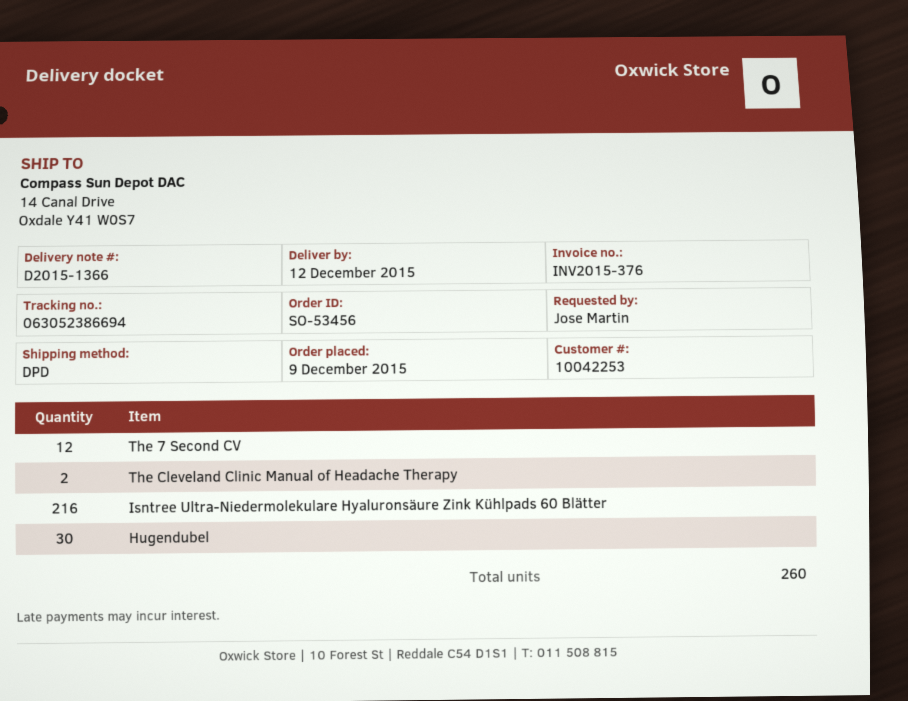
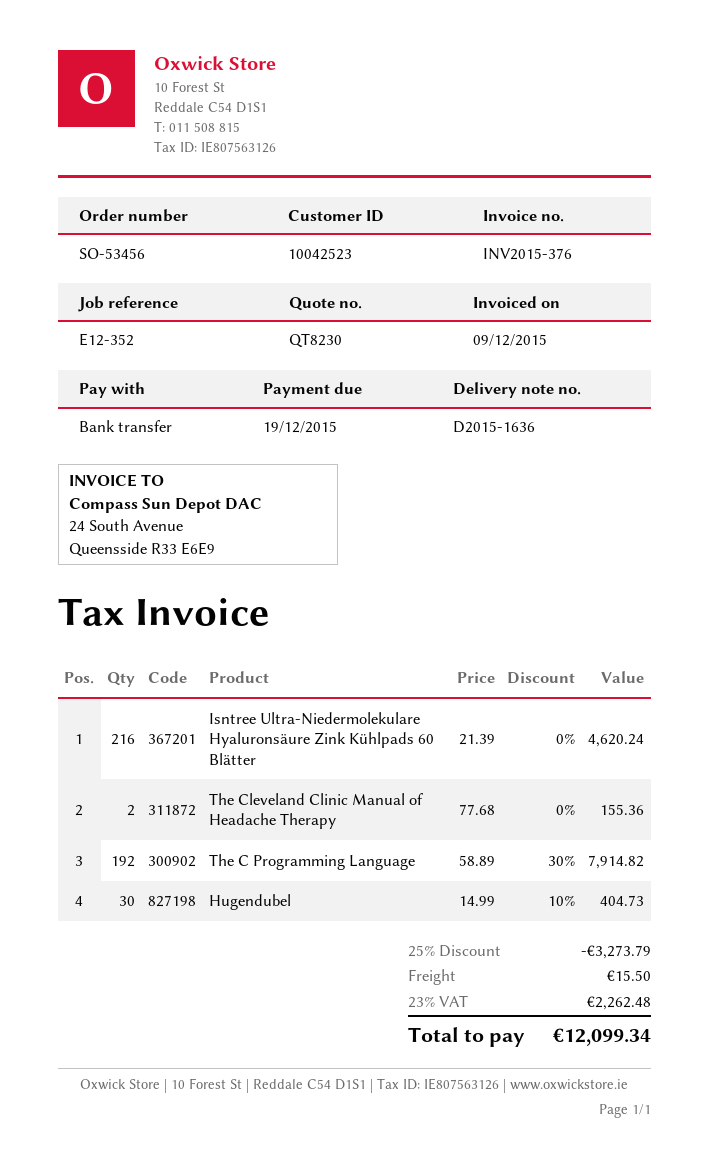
delivery note number: D2015-1366 -> D2015-1636
customer number: 10042253 -> 10042523
The 7 Second CV: 12 -> none
The C Programming Language: none -> 192

